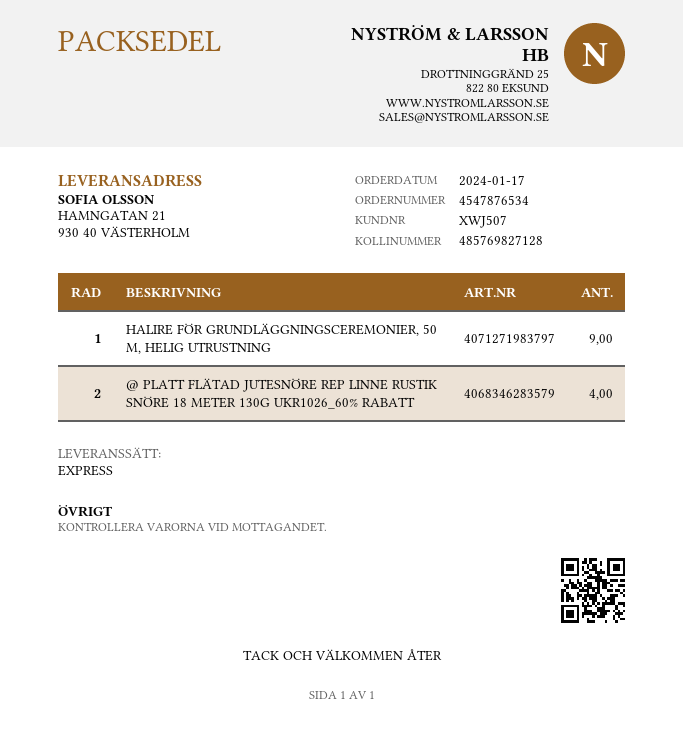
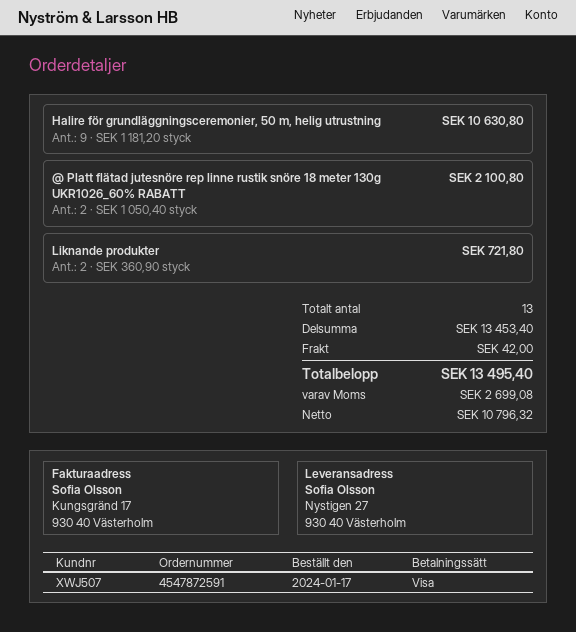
order number: 4547876534 -> 4547872591
ship to: HAMNGATAN 21, 930 40 VÄSTERHOLM -> Nystigen 27, 930 40 Västerholm
@ PLATT FLÄTAD JUTESNÖRE REP LINNE RUSTIK SNÖRE 18 METER 130G UKR1026_60% RABATT: 4 -> 2
Liknande produkter: none -> 2

